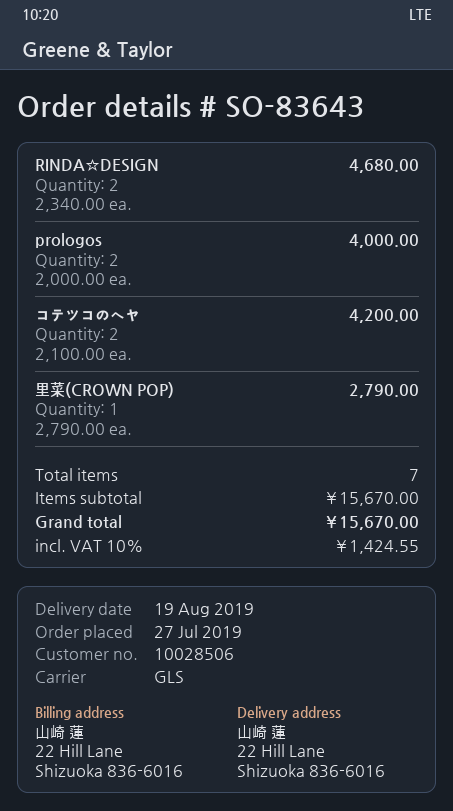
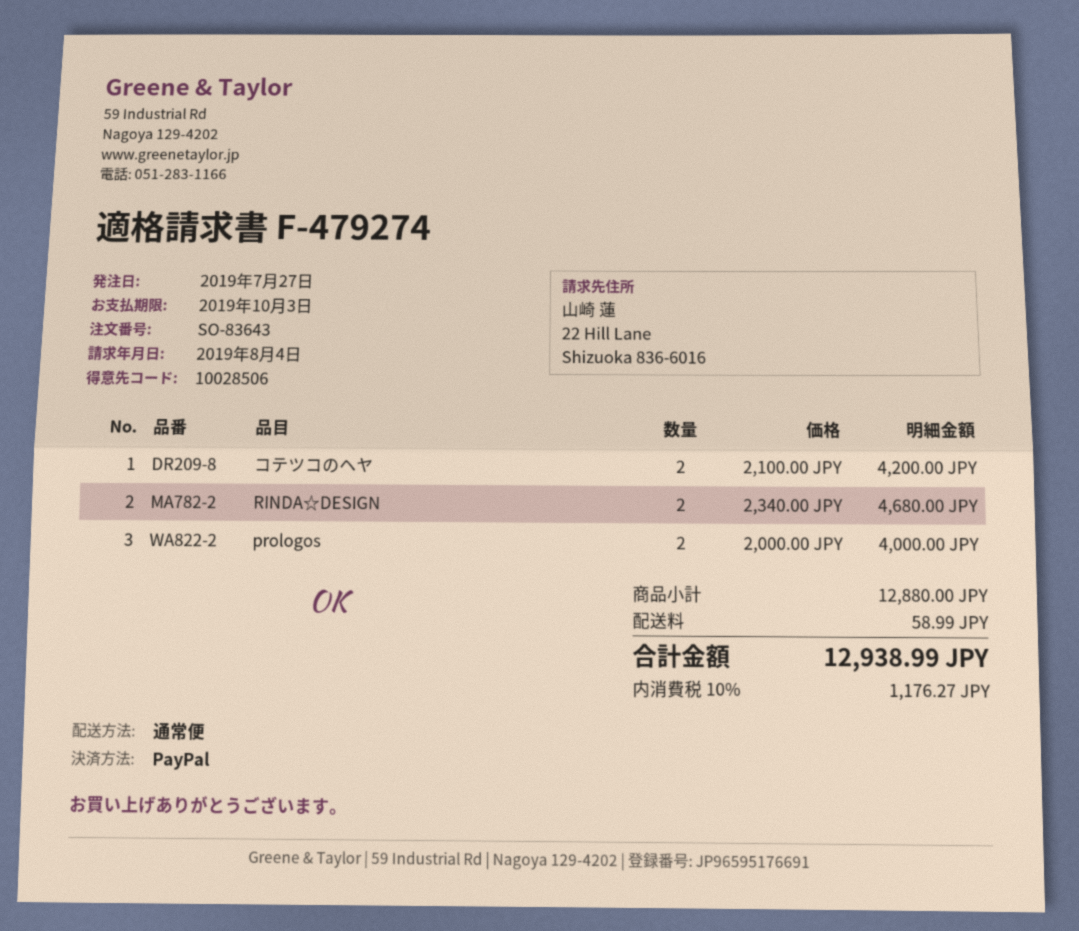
shipping method: GLS -> standard
里菜(CROWN POP): 1 x 2790.00 = 2790.00 -> none
subtotal: 15670.00 -> 12880.00
shipping: none -> 58.99
tax: 10% = 1424.55 -> 10% = 1176.27
total: 15670.00 -> 12938.99

